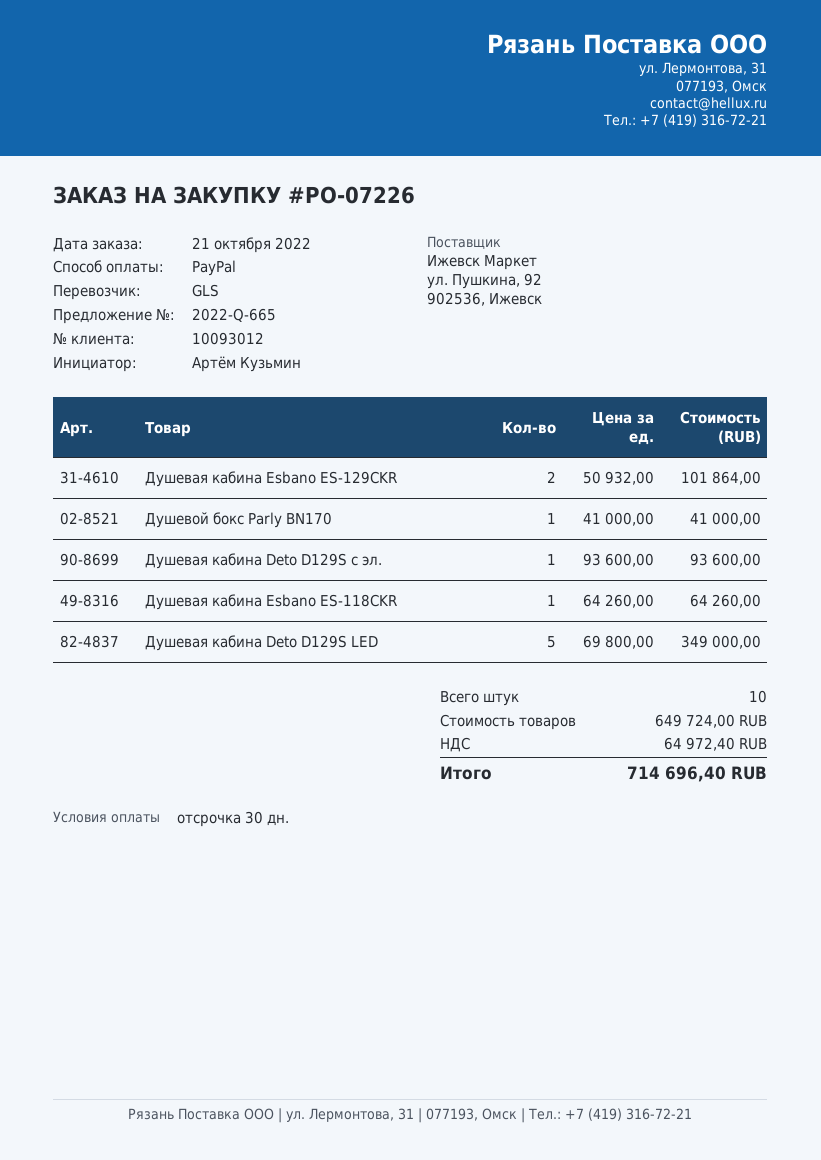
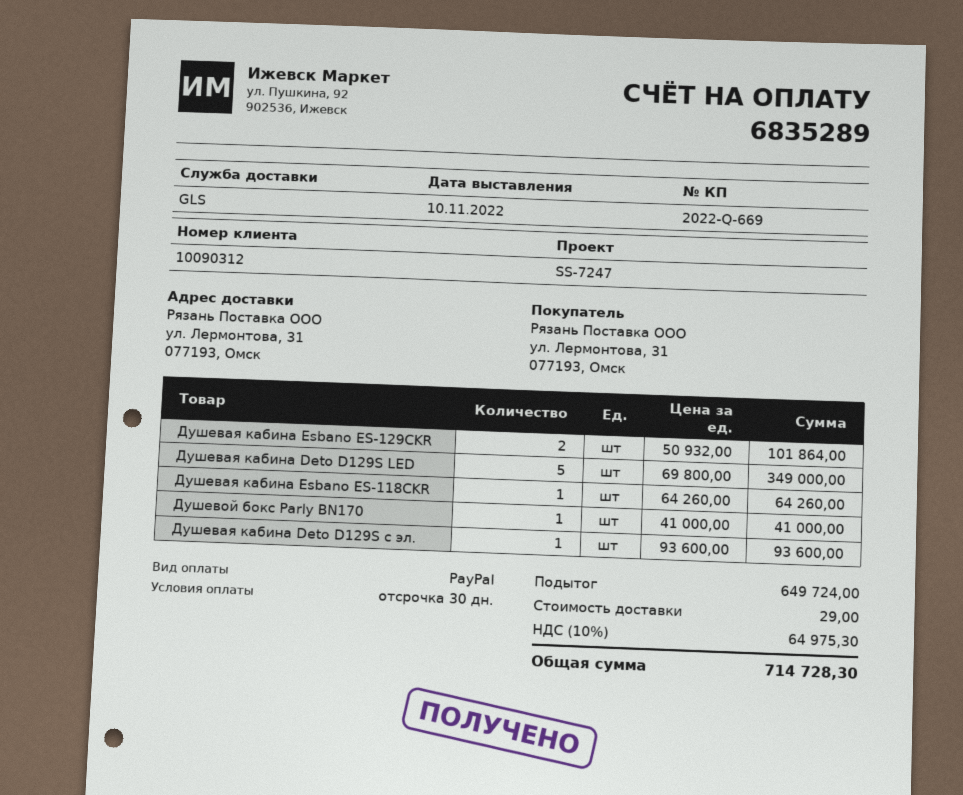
quote number: 2022-Q-665 -> 2022-Q-669
customer number: 10093012 -> 10090312
shipping: none -> 29.00
tax: 64972.40 -> 64975.30
total: 714696.40 -> 714728.30

